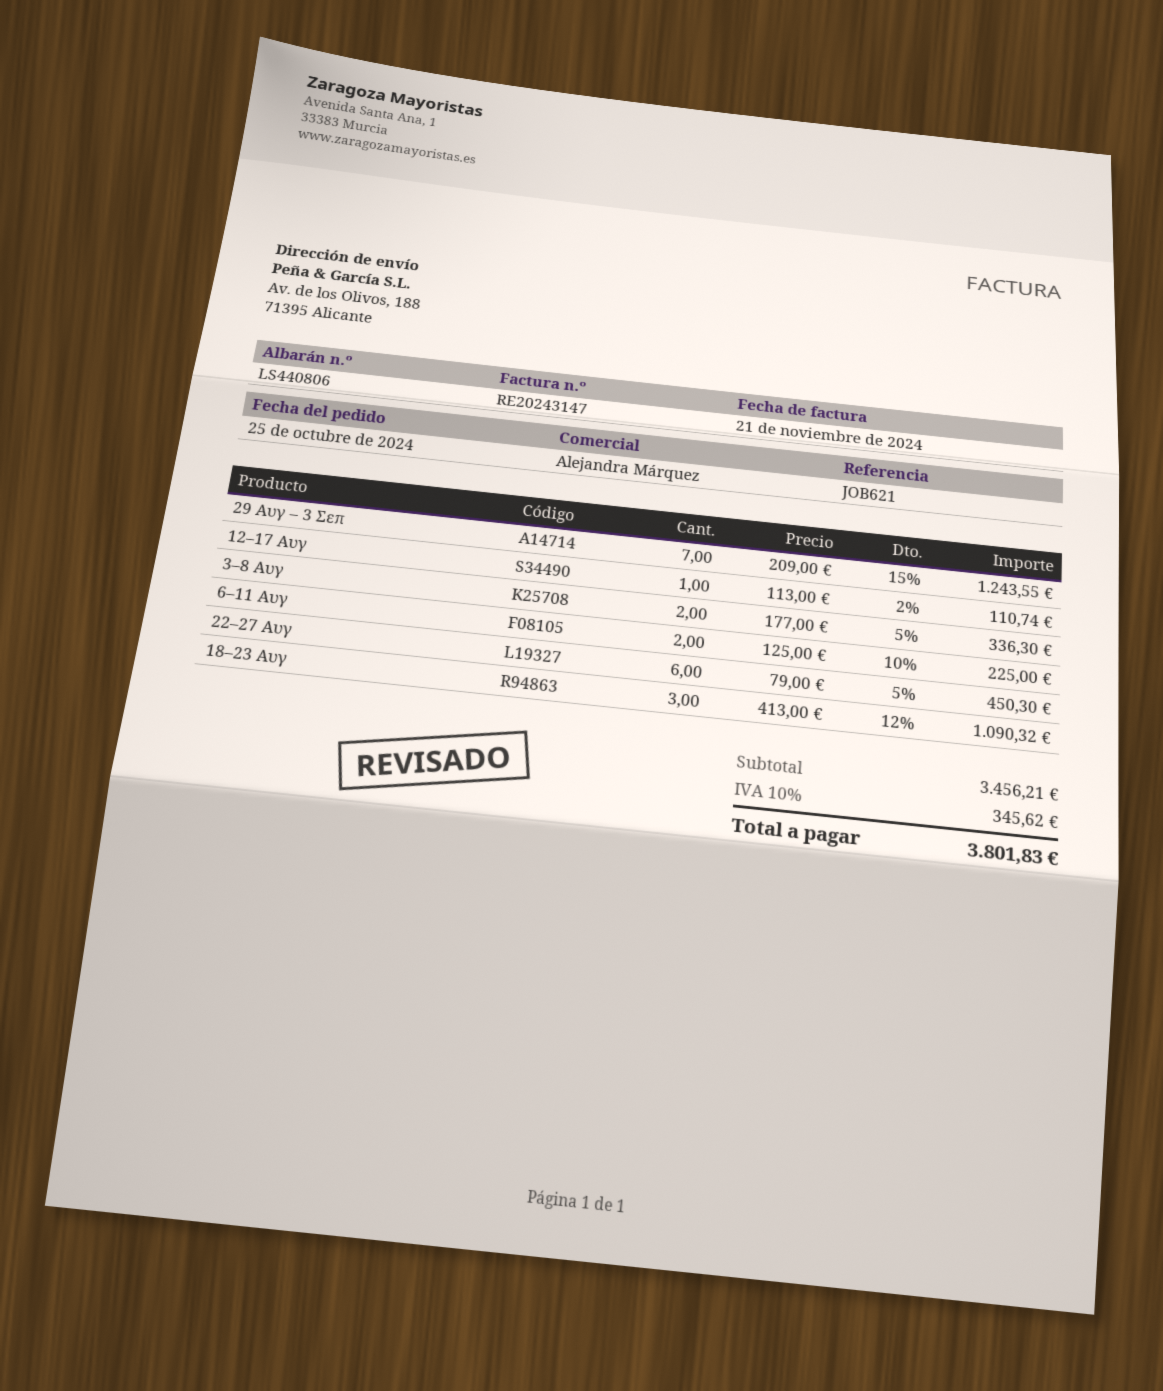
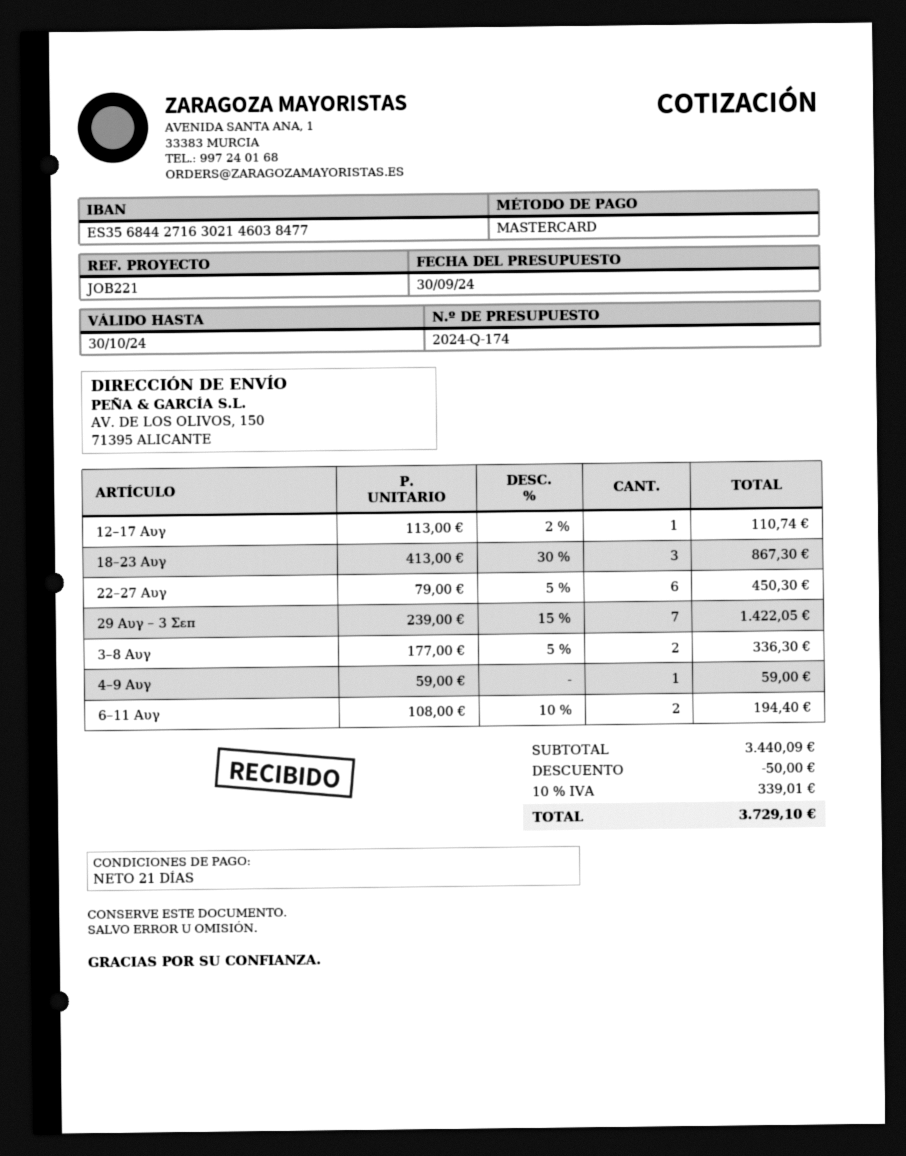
reference: JOB621 -> JOB221
ship to: Av. de los Olivos, 188, 71395 Alicante -> AV. DE LOS OLIVOS, 150, 71395 ALICANTE
29 Αυγ – 3 Σεπ: 7 x 209.00 - 15% = 1243.55 -> 7 x 239.00 - 15% = 1422.05
6–11 Αυγ: 2 x 125.00 - 10% = 225.00 -> 2 x 108.00 - 10% = 194.40
18–23 Αυγ: 3 x 413.00 - 12% = 1090.32 -> 3 x 413.00 - 30% = 867.30
4–9 Αυγ: none -> 1 x 59.00 = 59.00
subtotal: 3456.21 -> 3440.09
discount: none -> 50.00
tax: 10% = 345.62 -> 10% = 339.01
total: 3801.83 -> 3729.10

